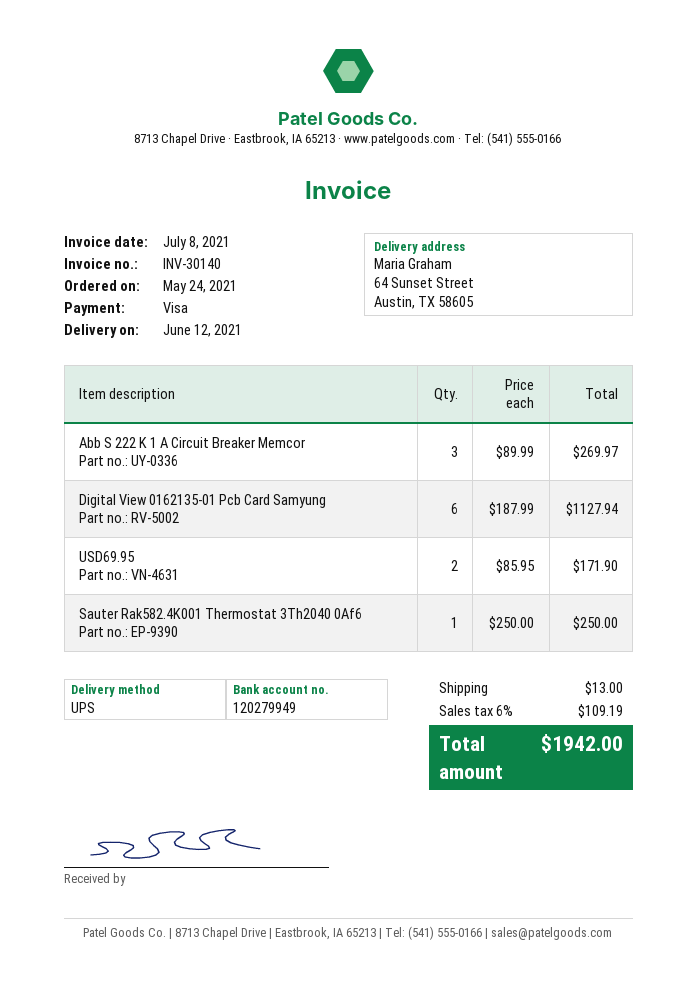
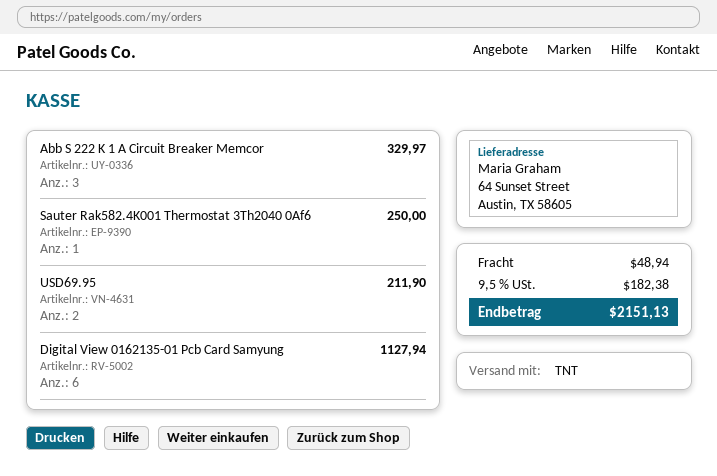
shipping method: UPS -> TNT
Abb S 222 K 1 A Circuit Breaker Memcor: 3 for 269.97 -> 3 for 329.97
USD69.95: 2 for 171.90 -> 2 for 211.90
shipping: 13.00 -> 48.94
tax: 6% = 109.19 -> 9.5% = 182.38
total: 1942.00 -> 2151.13

